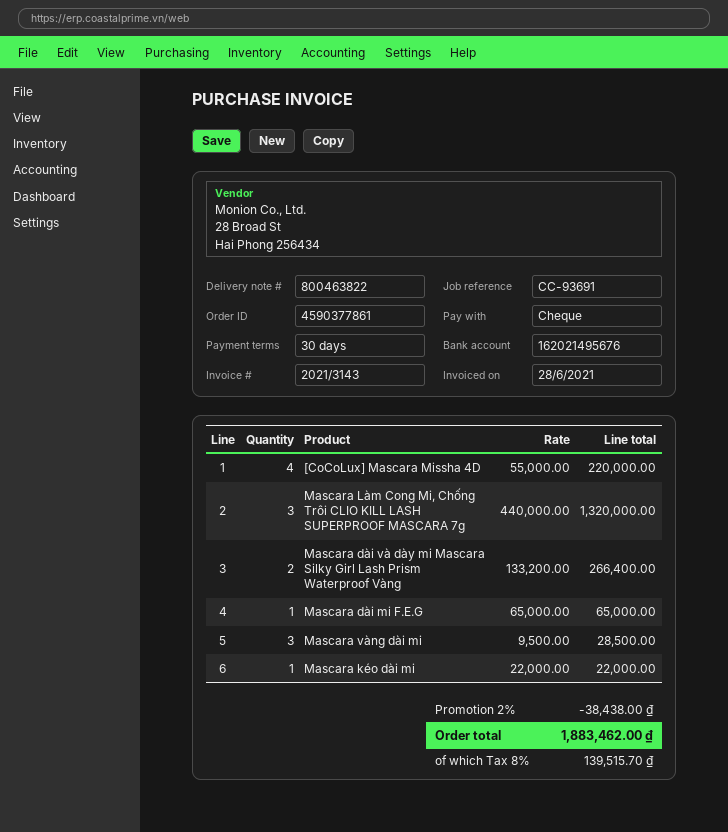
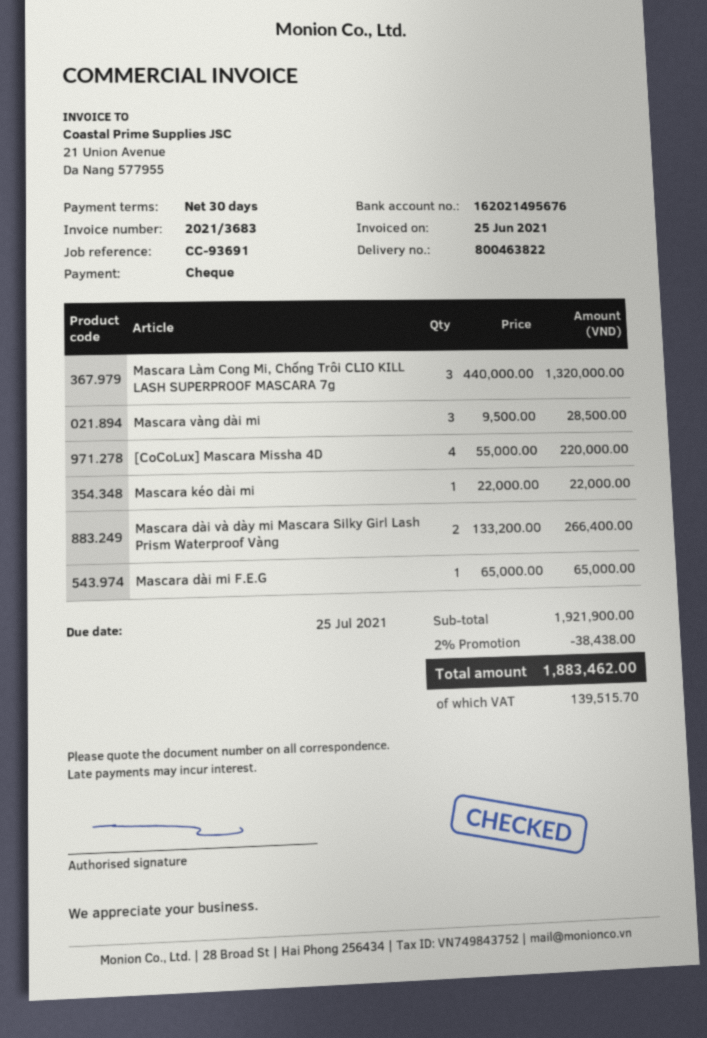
invoice number: 2021/3143 -> 2021/3683
invoice date: 2021-06-28 -> 2021-06-25

